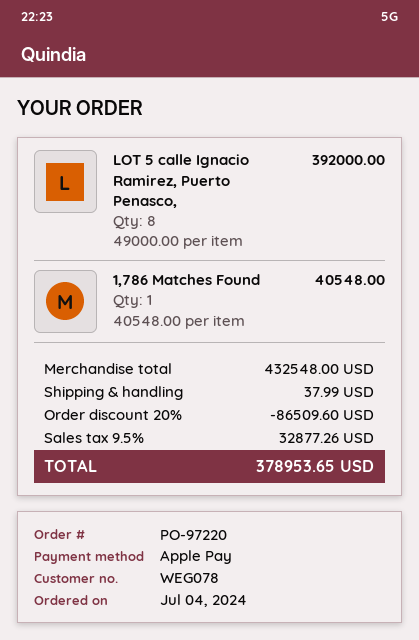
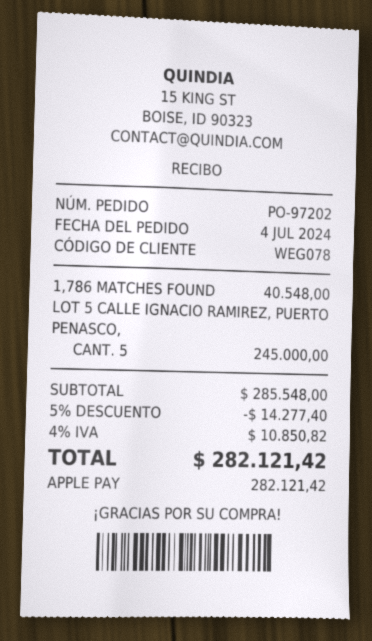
order number: PO-97220 -> PO-97202
LOT 5 calle Ignacio Ramirez, Puerto Penasco,: 8 for 392000.00 -> 5 for 245000.00
subtotal: 432548.00 -> 285548.00
discount: 20% = 86509.60 -> 5% = 14277.40
shipping: 37.99 -> none
tax: 9.5% = 32877.26 -> 4% = 10850.82
total: 378953.65 -> 282121.42

